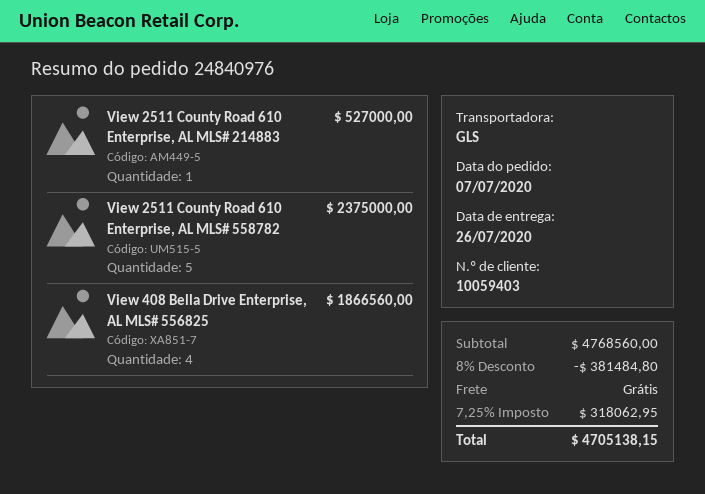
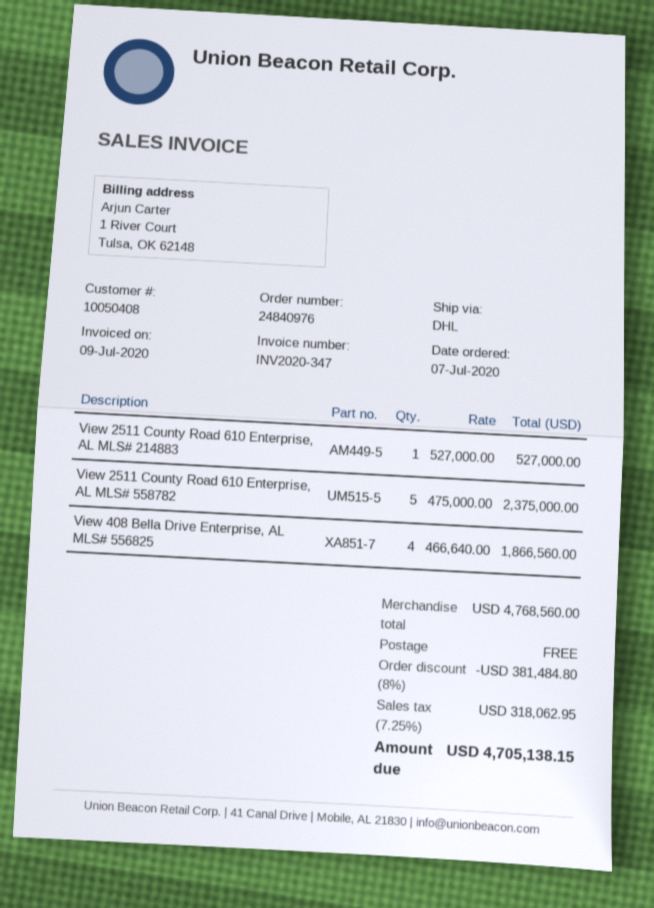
customer number: 10059403 -> 10050408
shipping method: GLS -> DHL

